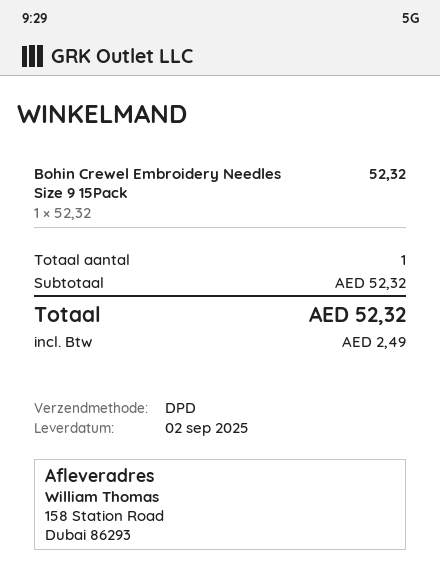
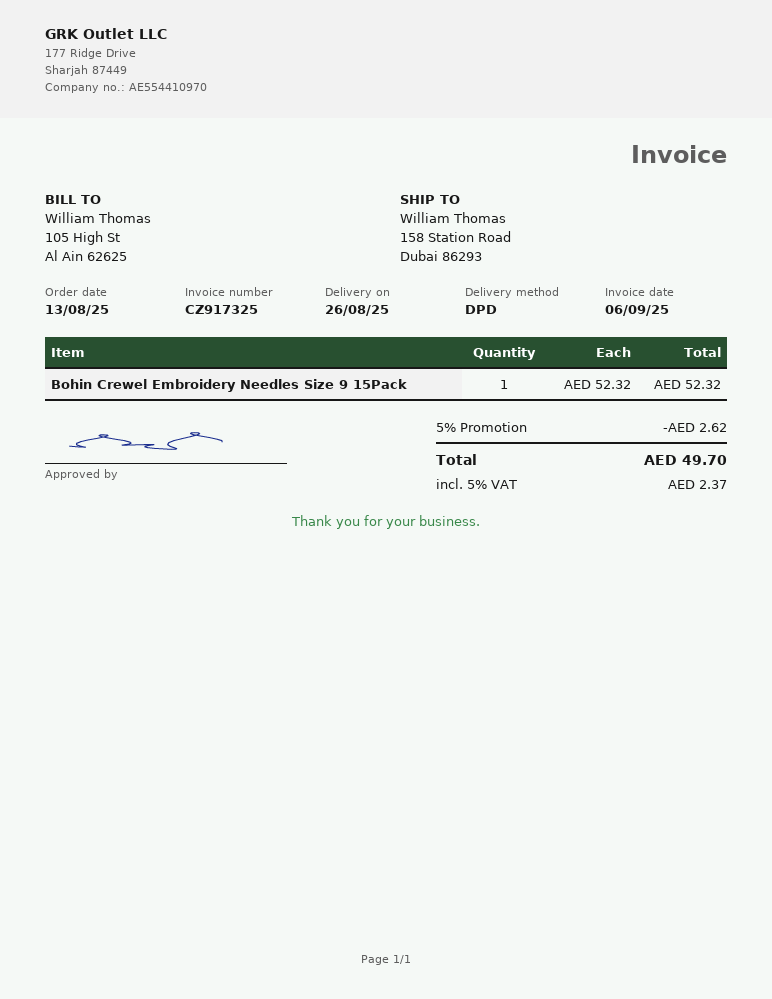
delivery date: 2025-09-02 -> 2025-08-26
discount: none -> 5% = 2.62
tax: 2.49 -> 2.37
total: 52.32 -> 49.70

